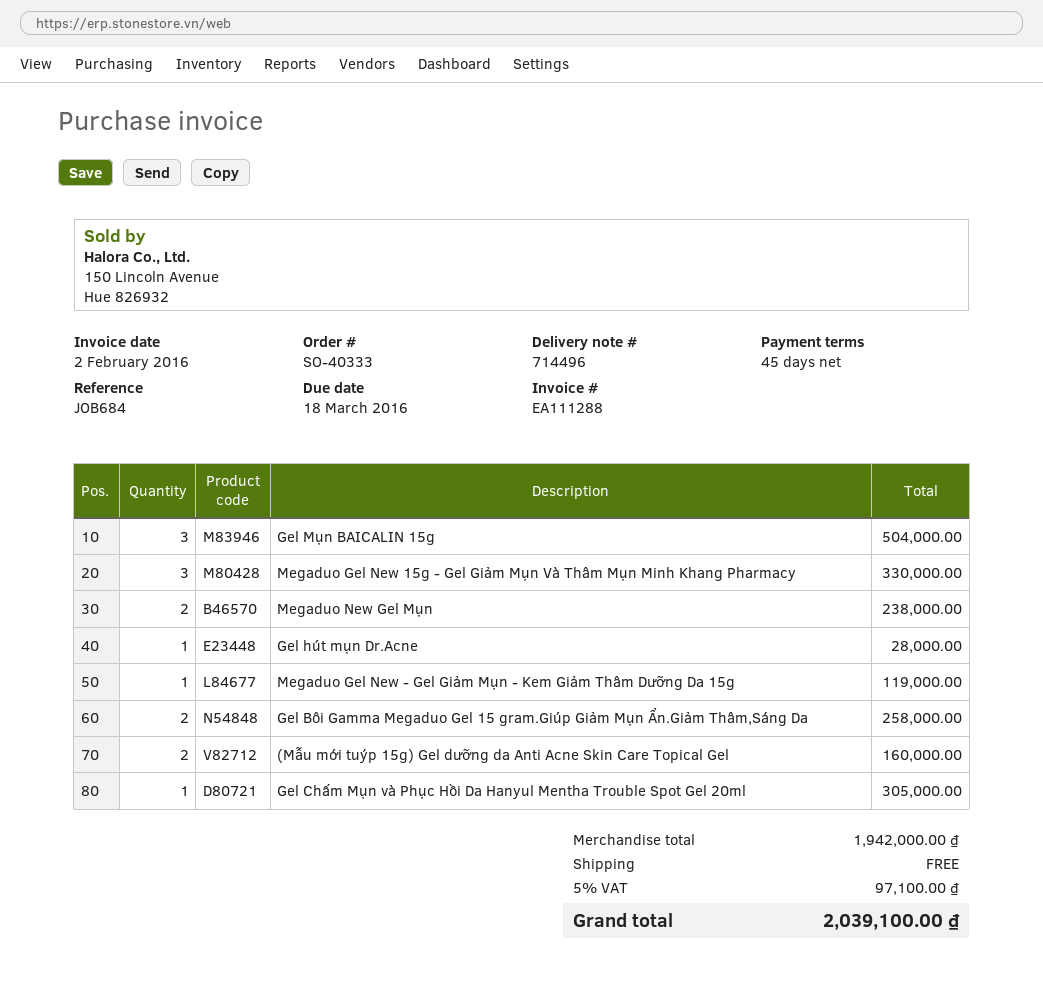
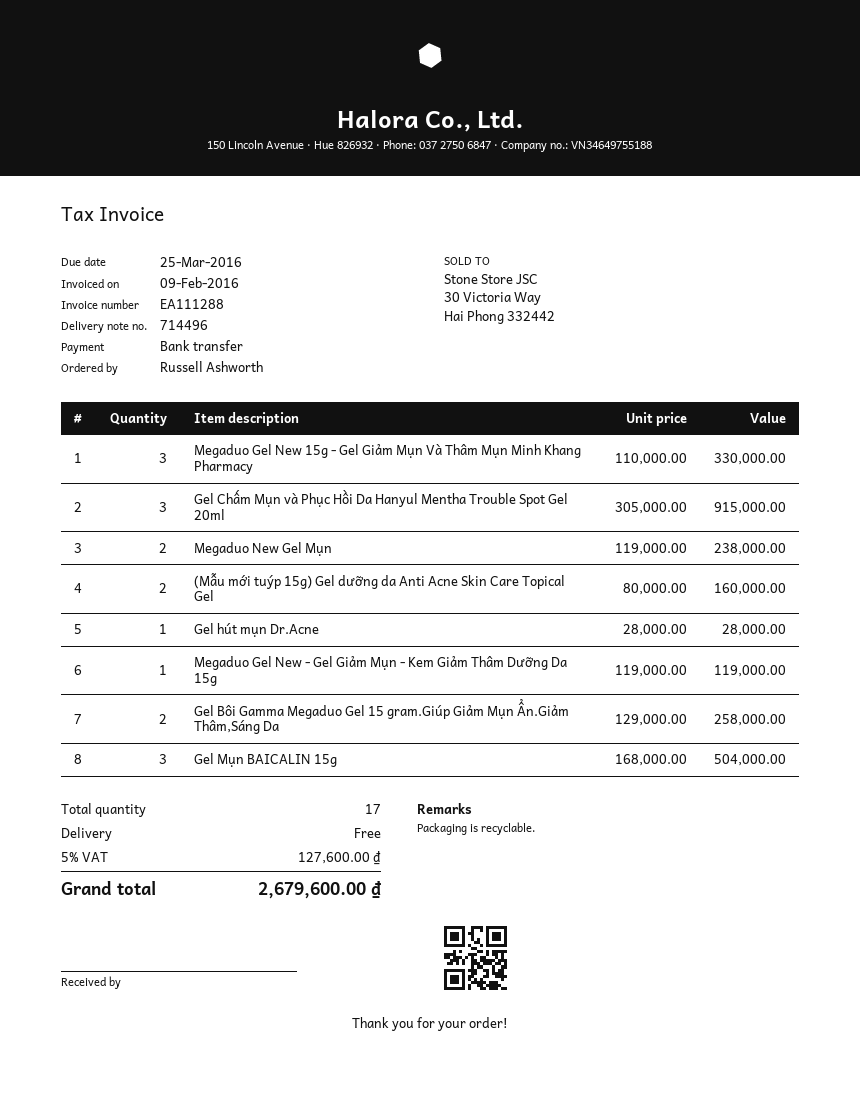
invoice date: 2016-02-02 -> 2016-02-09
due date: 2016-03-18 -> 2016-03-25
Gel Chấm Mụn và Phục Hồi Da Hanyul Mentha Trouble Spot Gel 20ml: 1 for 305000.00 -> 3 for 915000.00
tax: 5% = 97100.00 -> 5% = 127600.00
total: 2039100.00 -> 2679600.00

